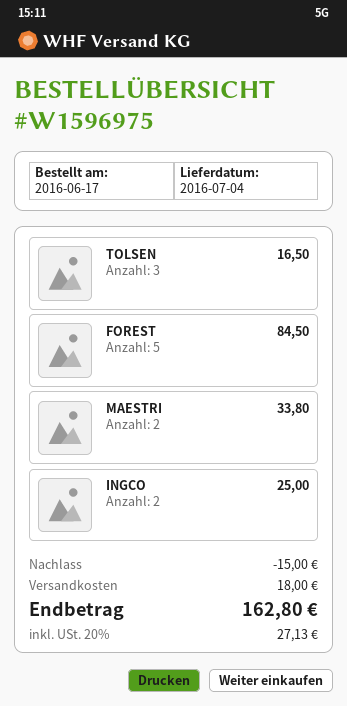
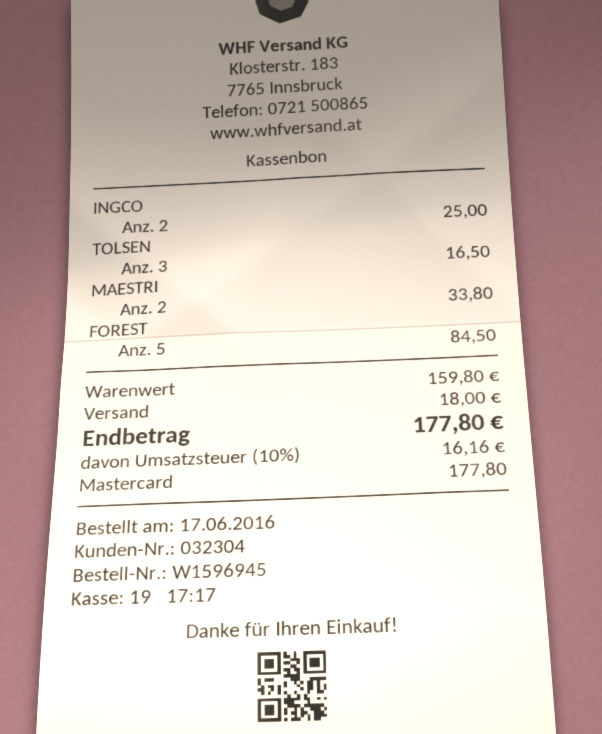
order number: W1596975 -> W1596945
discount: 15.00 -> none
tax: 20% = 27.13 -> 10% = 16.16
total: 162.80 -> 177.80

